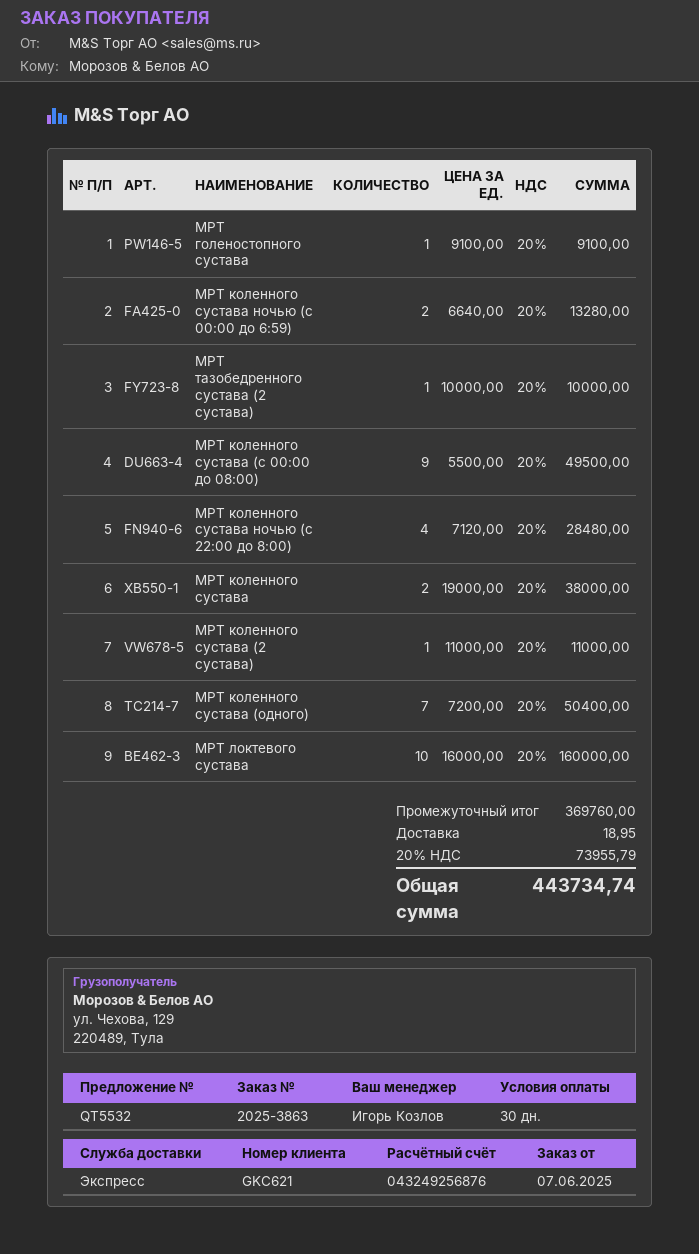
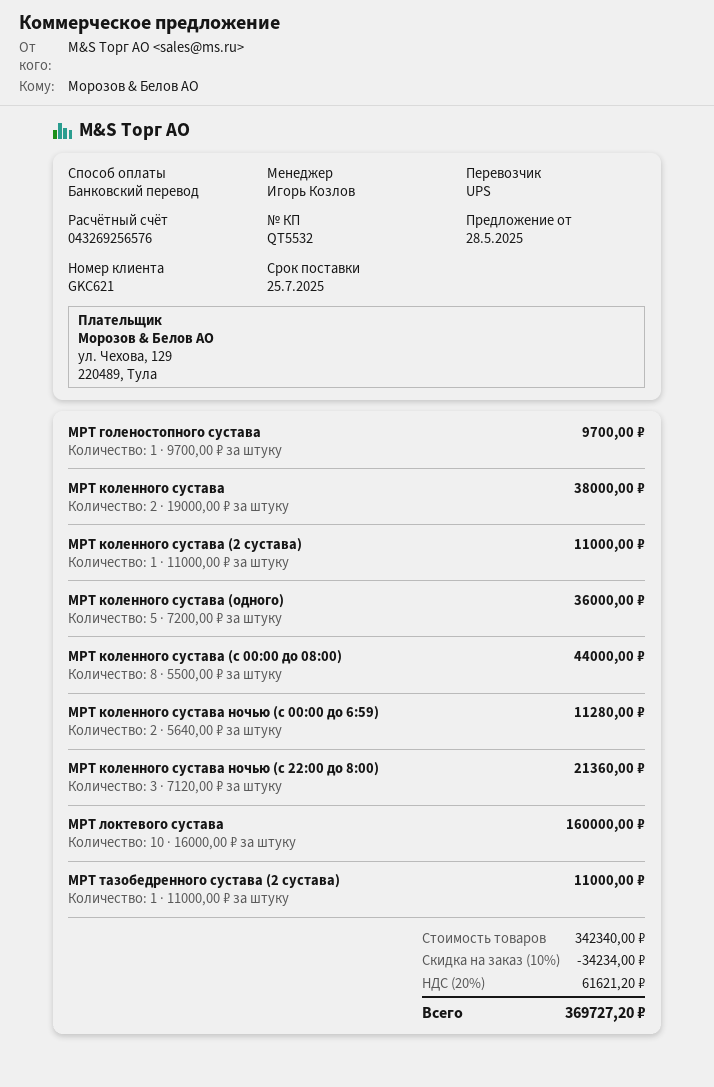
bank account: 043249256876 -> 043269256576
shipping method: express -> UPS
МРТ голеностопного сустава: 1 x 9100.00 = 9100.00 -> 1 x 9700.00 = 9700.00
МРТ коленного сустава ночью (с 00:00 до 6:59): 2 x 6640.00 = 13280.00 -> 2 x 5640.00 = 11280.00
МРТ тазобедренного сустава (2 сустава): 1 x 10000.00 = 10000.00 -> 1 x 11000.00 = 11000.00
МРТ коленного сустава (с 00:00 до 08:00): 9 x 5500.00 = 49500.00 -> 8 x 5500.00 = 44000.00
МРТ коленного сустава ночью (с 22:00 до 8:00): 4 x 7120.00 = 28480.00 -> 3 x 7120.00 = 21360.00
МРТ коленного сустава (одного): 7 x 7200.00 = 50400.00 -> 5 x 7200.00 = 36000.00
subtotal: 369760.00 -> 342340.00
discount: none -> 10% = 34234.00
shipping: 18.95 -> none
tax: 20% = 73955.79 -> 20% = 61621.20
total: 443734.74 -> 369727.20

